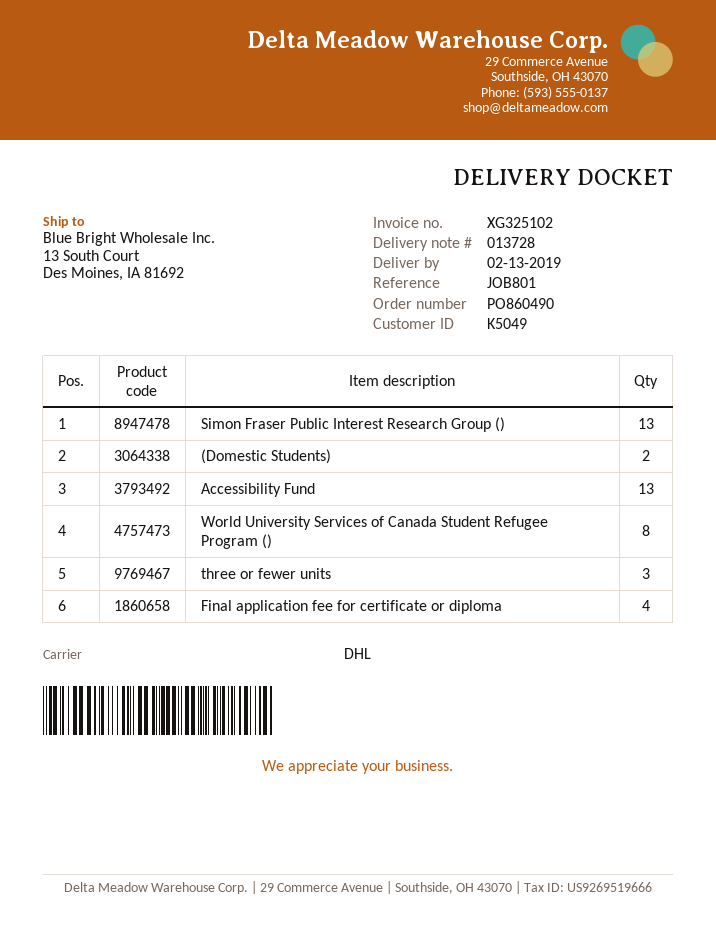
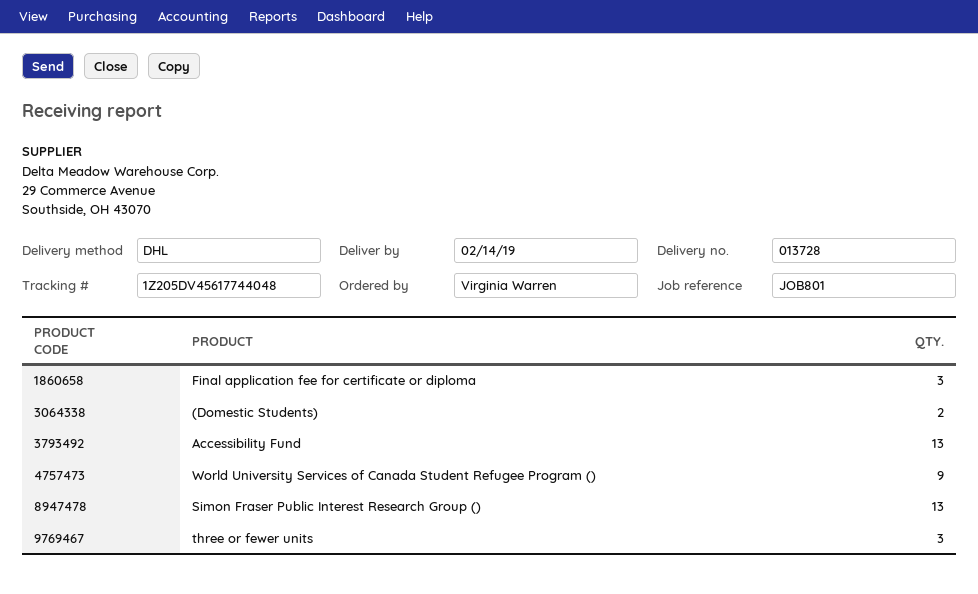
delivery date: 2019-02-13 -> 2019-02-14
World University Services of Canada Student Refugee Program (): 8 -> 9
Final application fee for certificate or diploma: 4 -> 3

